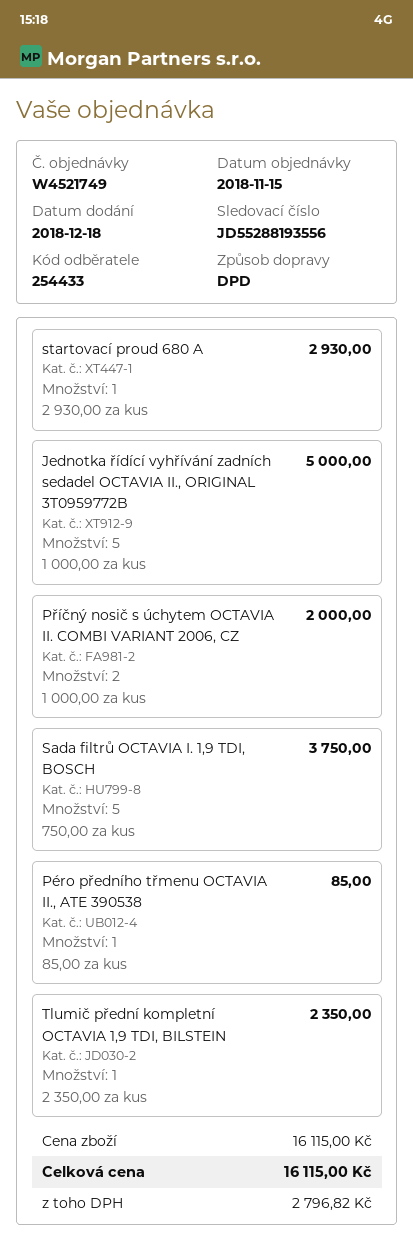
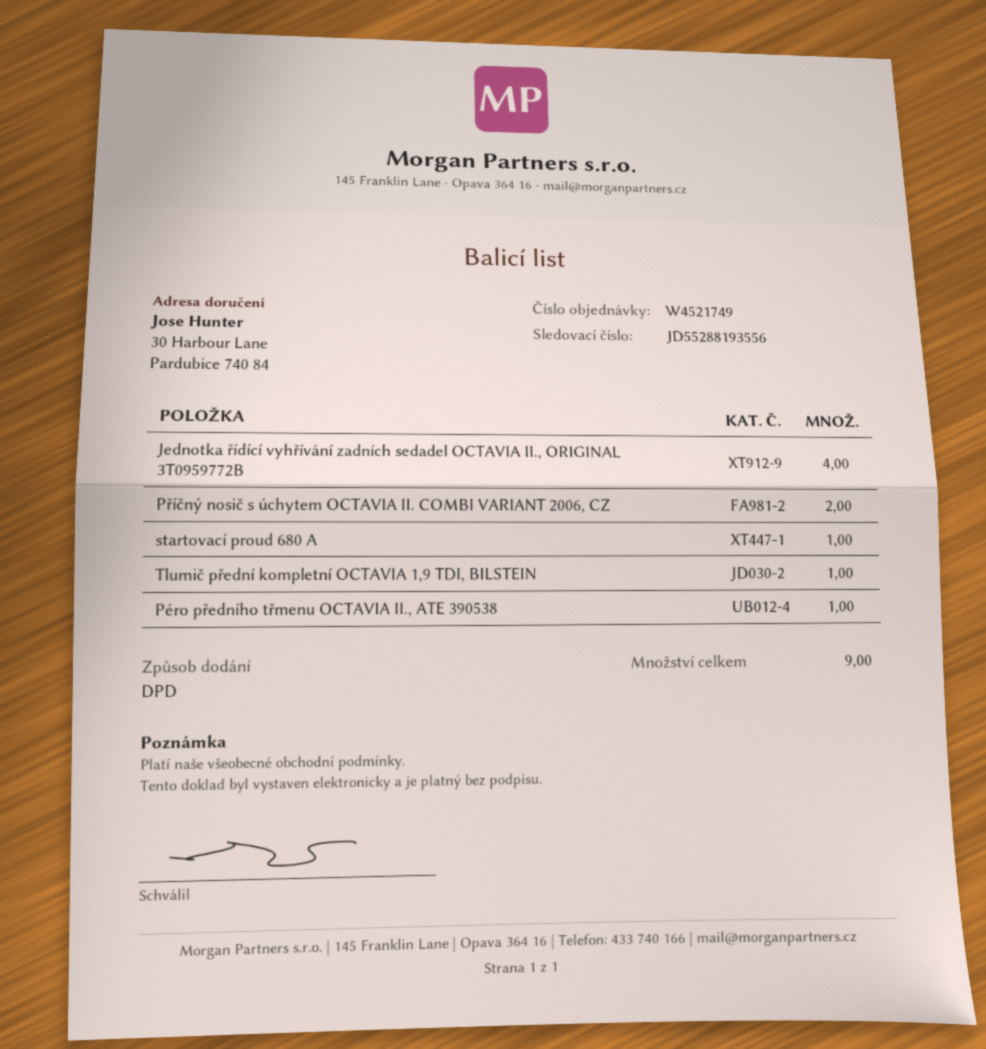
Jednotka řídící vyhřívání zadních sedadel OCTAVIA II., ORIGINAL 3T0959772B: 5 -> 4
Sada filtrů OCTAVIA I. 1,9 TDI, BOSCH: 5 -> none

